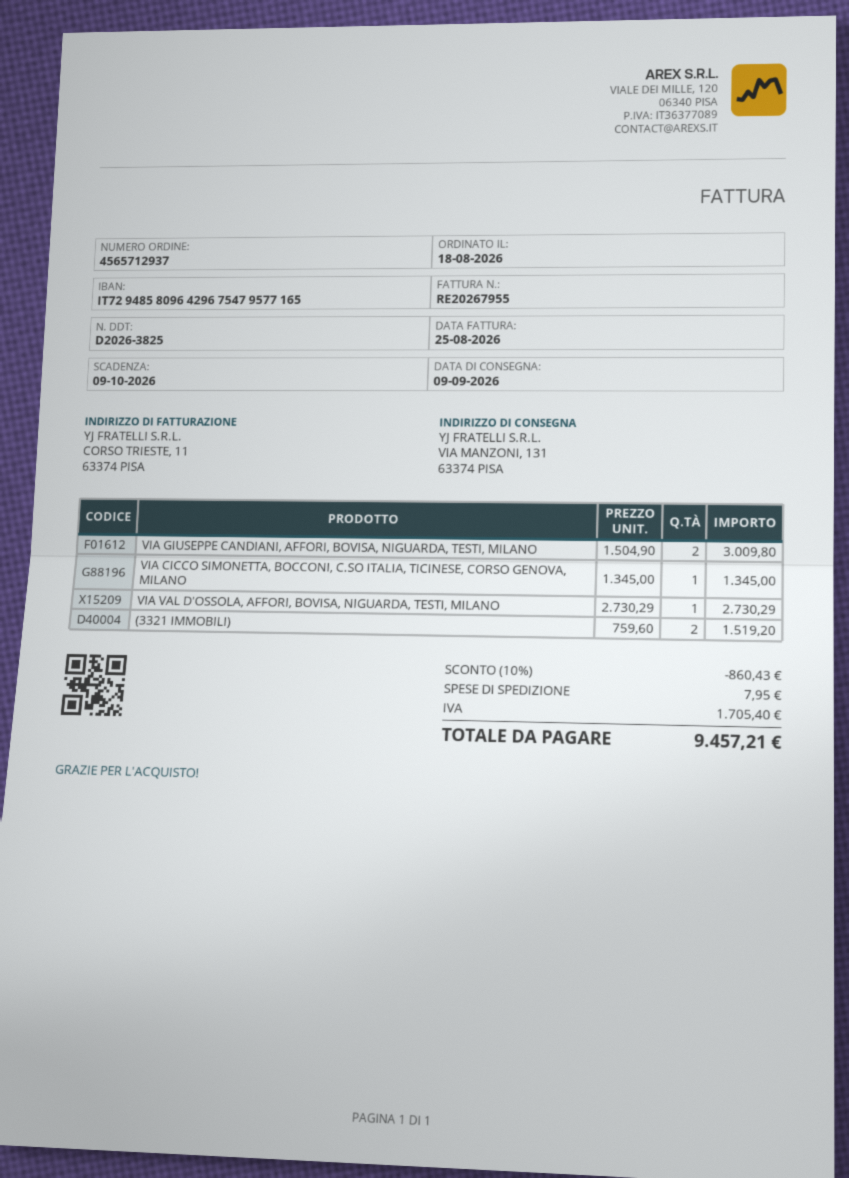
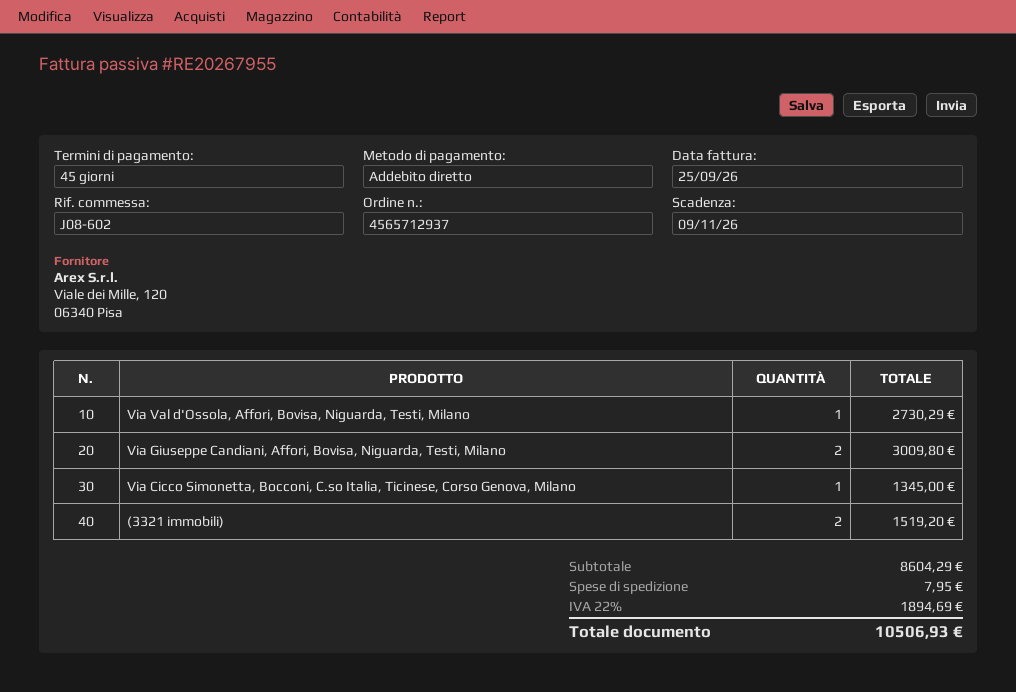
invoice date: 2026-08-25 -> 2026-09-25
due date: 2026-10-09 -> 2026-11-09
discount: 10% = 860.43 -> none
tax: 1705.40 -> 1894.69
total: 9457.21 -> 10506.93

